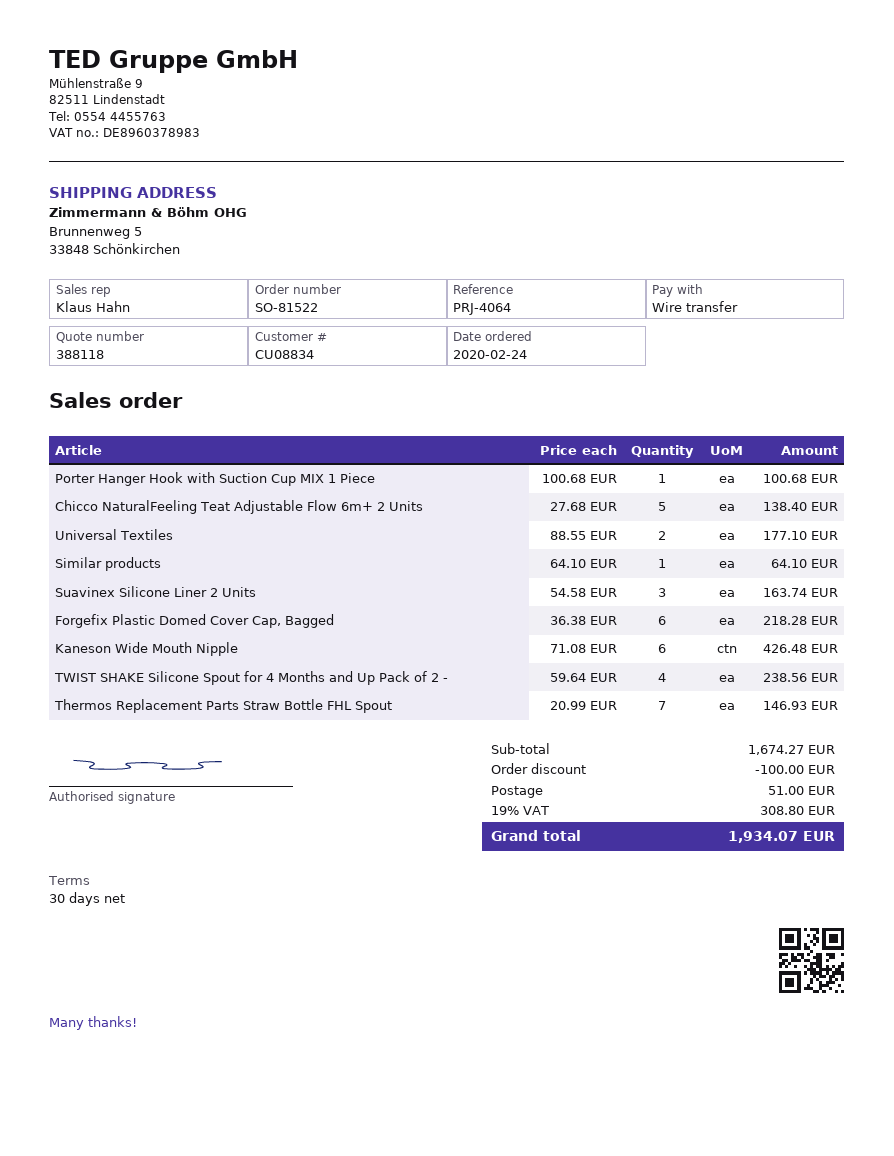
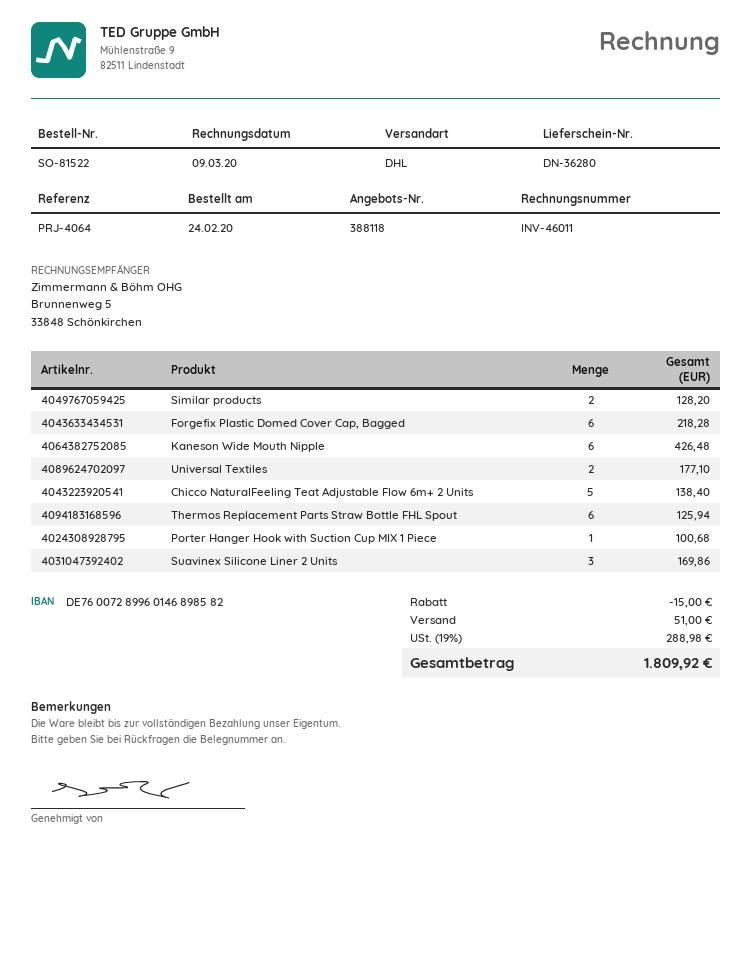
Similar products: 1 for 64.10 -> 2 for 128.20
Suavinex Silicone Liner 2 Units: 3 for 163.74 -> 3 for 169.86
TWIST SHAKE Silicone Spout for 4 Months and Up Pack of 2 -: 4 for 238.56 -> none
Thermos Replacement Parts Straw Bottle FHL Spout: 7 for 146.93 -> 6 for 125.94
discount: 100.00 -> 15.00
tax: 19% = 308.80 -> 19% = 288.98
total: 1934.07 -> 1809.92

